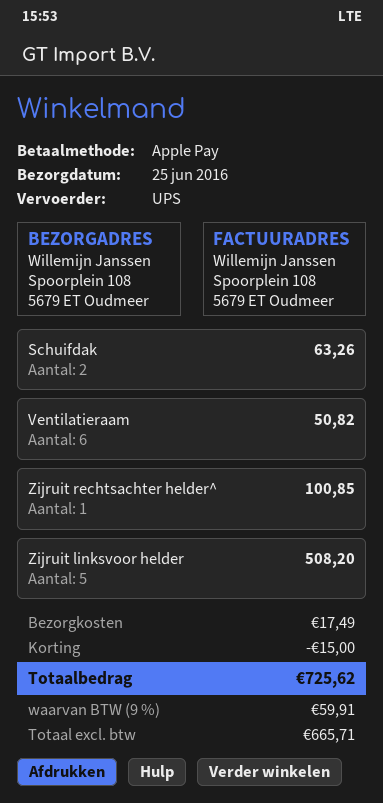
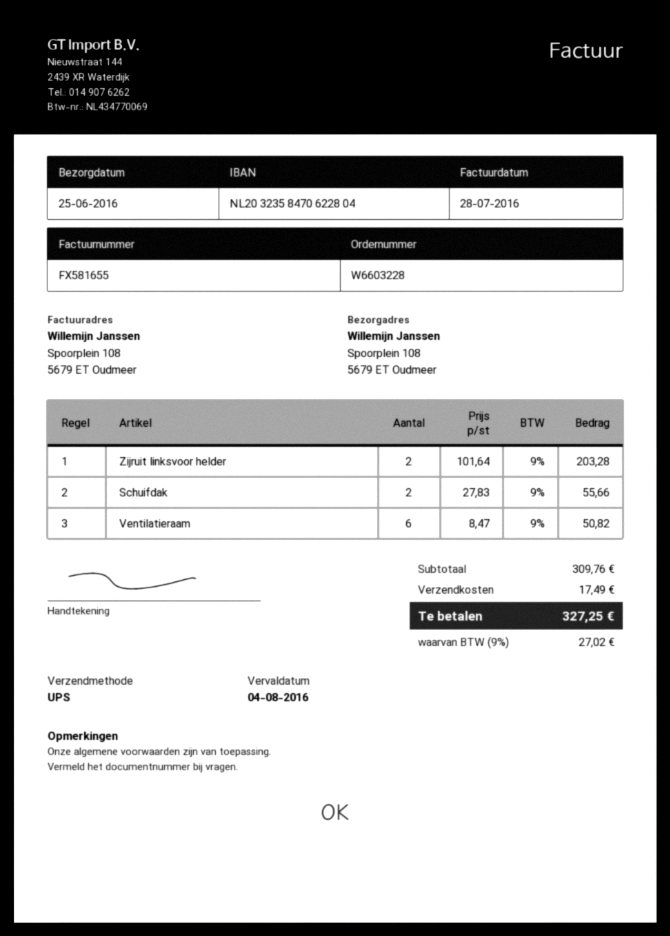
Schuifdak: 2 for 63.26 -> 2 for 55.66
Zijruit rechtsachter helder^: 1 for 100.85 -> none
Zijruit linksvoor helder: 5 for 508.20 -> 2 for 203.28
discount: 15.00 -> none
tax: 9% = 59.91 -> 9% = 27.02
total: 725.62 -> 327.25

